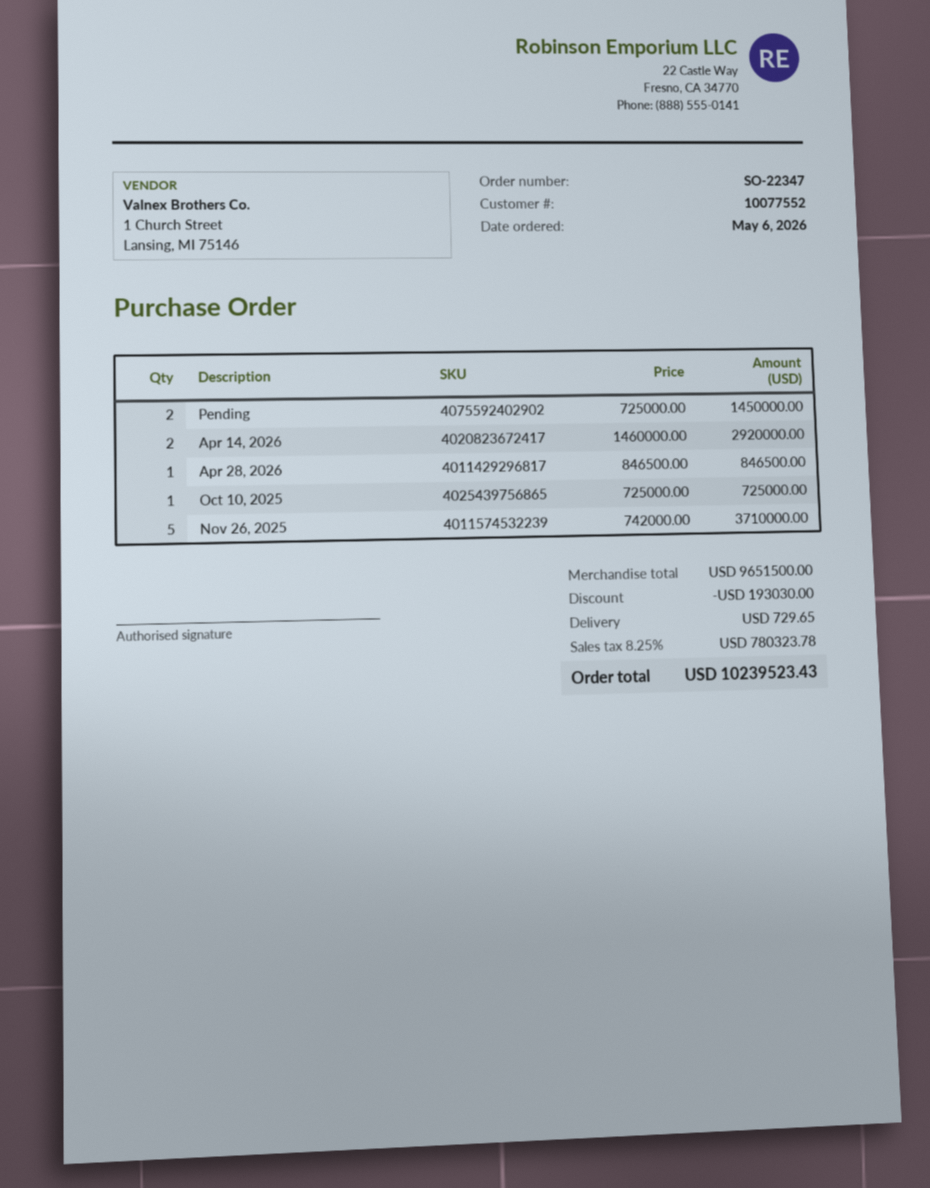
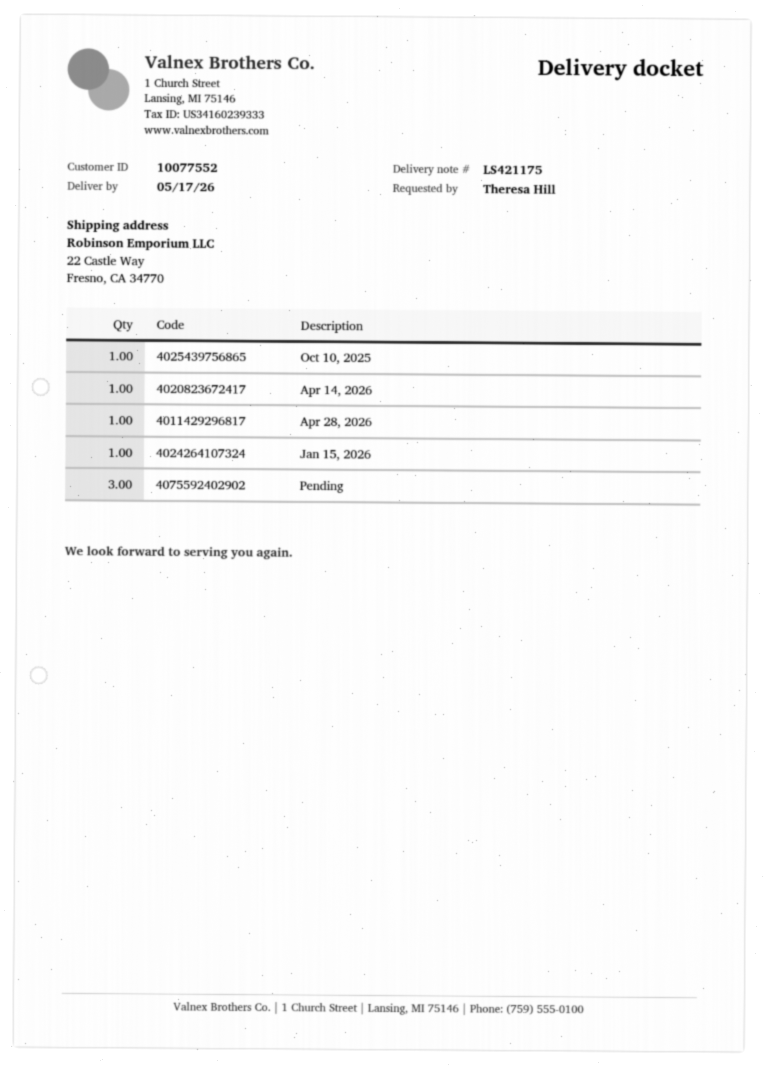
Pending: 2 -> 3
Apr 14, 2026: 2 -> 1
Nov 26, 2025: 5 -> none
Jan 15, 2026: none -> 1

